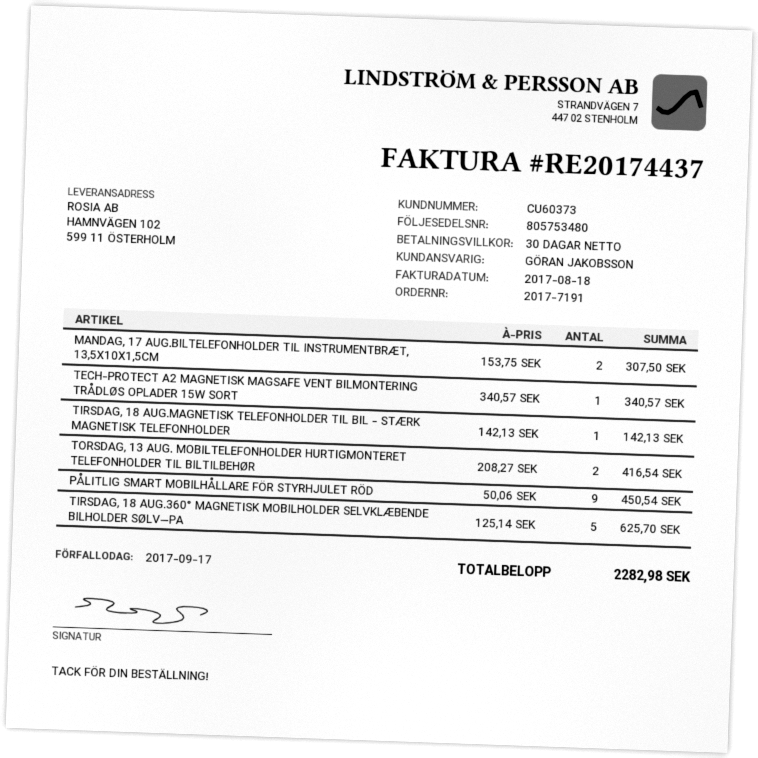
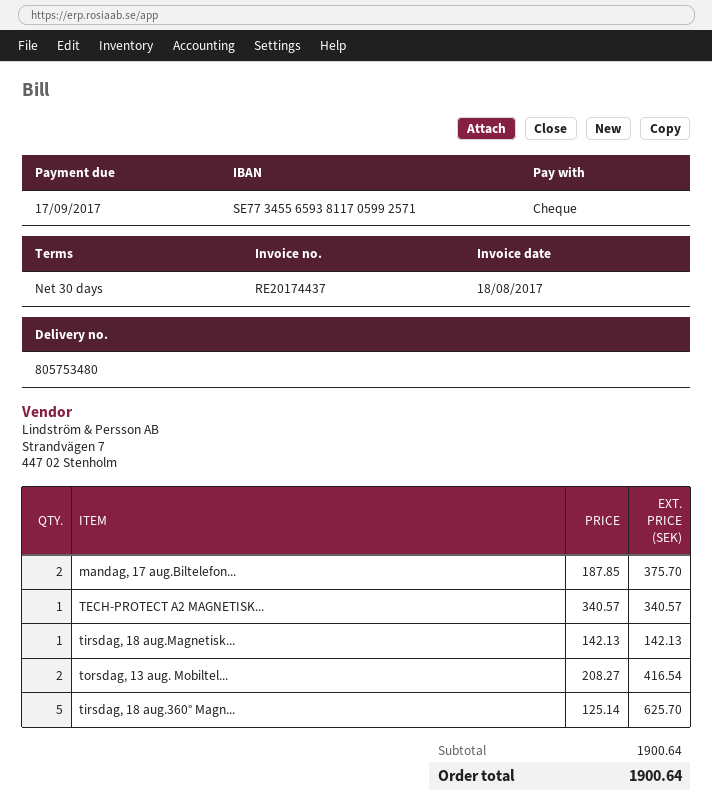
MANDAG, 17 AUG.BILTELEFONHOLDER TIL INSTRUMENTBRÆT, 13,5X10X1,5CM: 2 x 153.75 = 307.50 -> 2 x 187.85 = 375.70
PÅLITLIG SMART MOBILHÅLLARE FÖR STYRHJULET RÖD: 9 x 50.06 = 450.54 -> none
total: 2282.98 -> 1900.64

